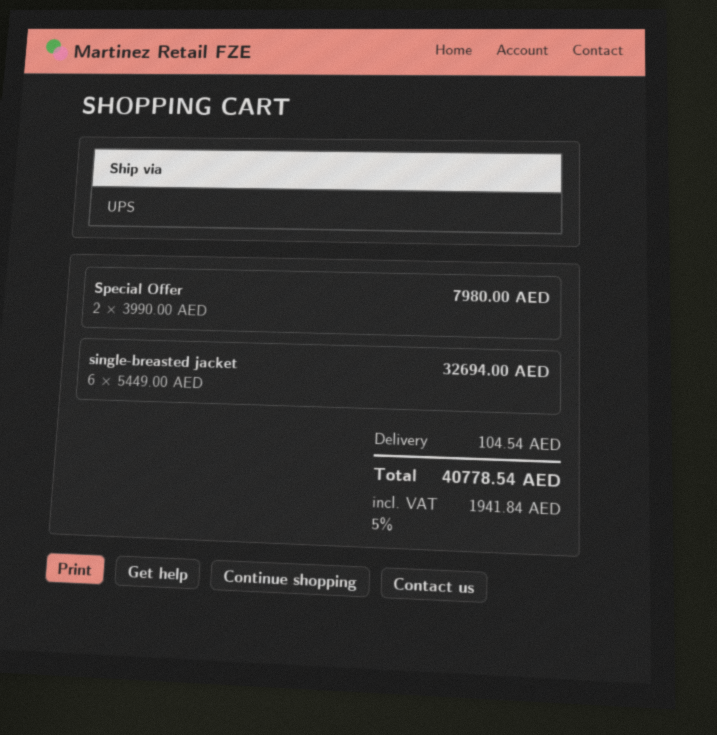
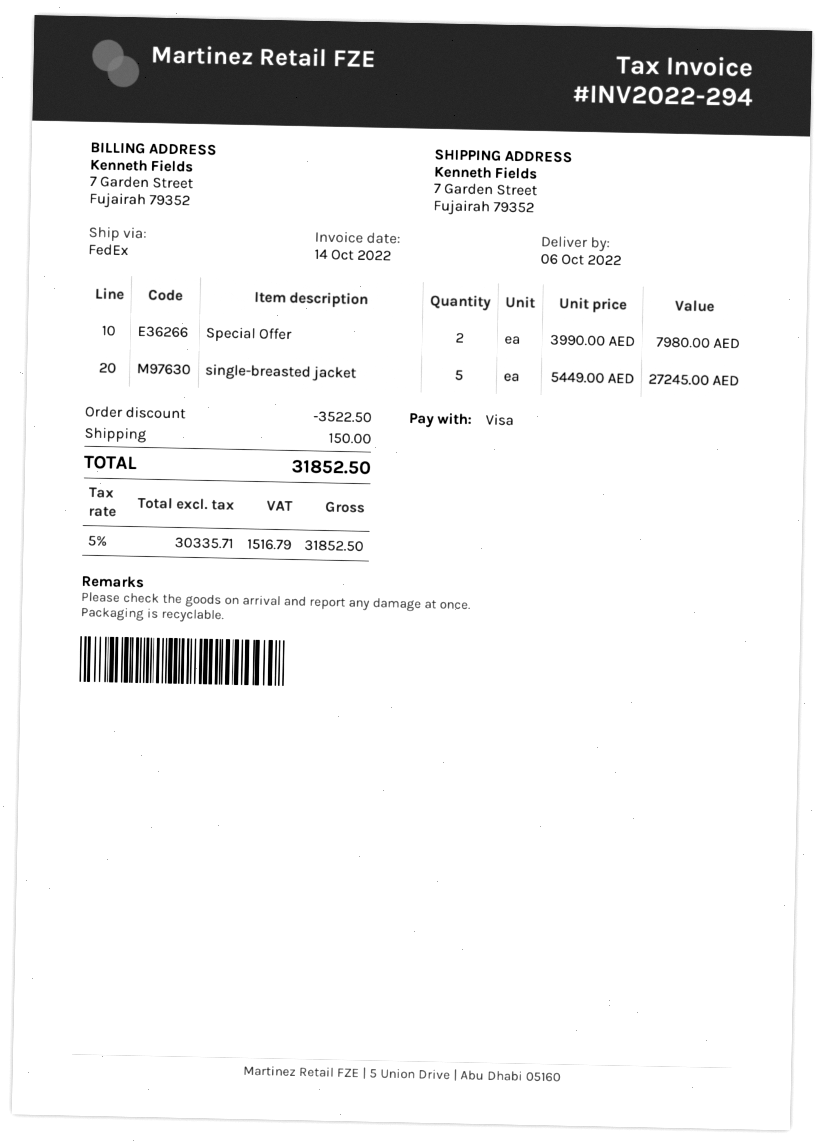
shipping method: UPS -> FedEx
single-breasted jacket: 6 x 5449.00 = 32694.00 -> 5 x 5449.00 = 27245.00
discount: none -> 3522.50
shipping: 104.54 -> 150.00
tax: 5% = 1941.84 -> 5% = 1516.79
total: 40778.54 -> 31852.50

